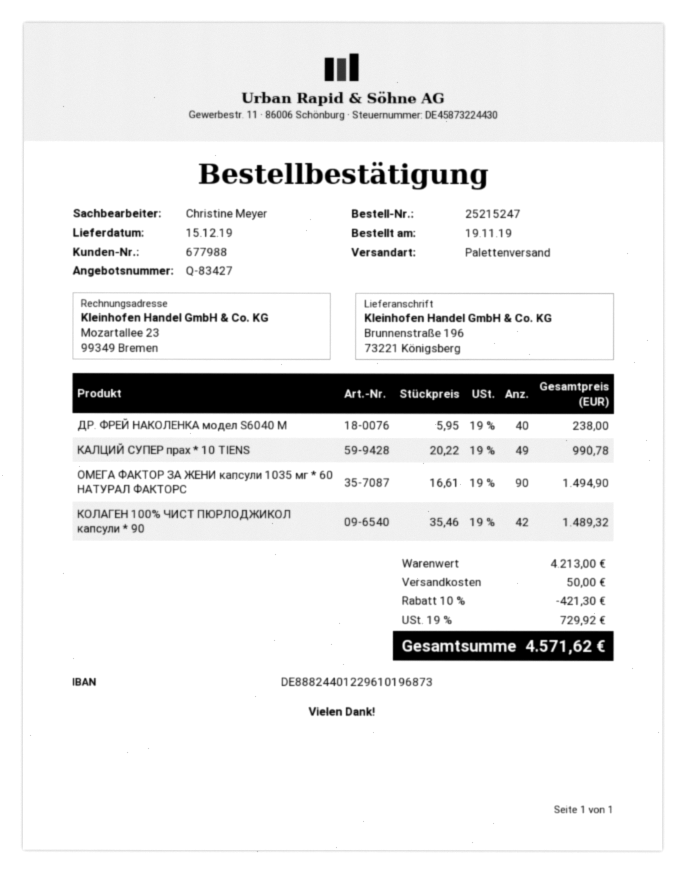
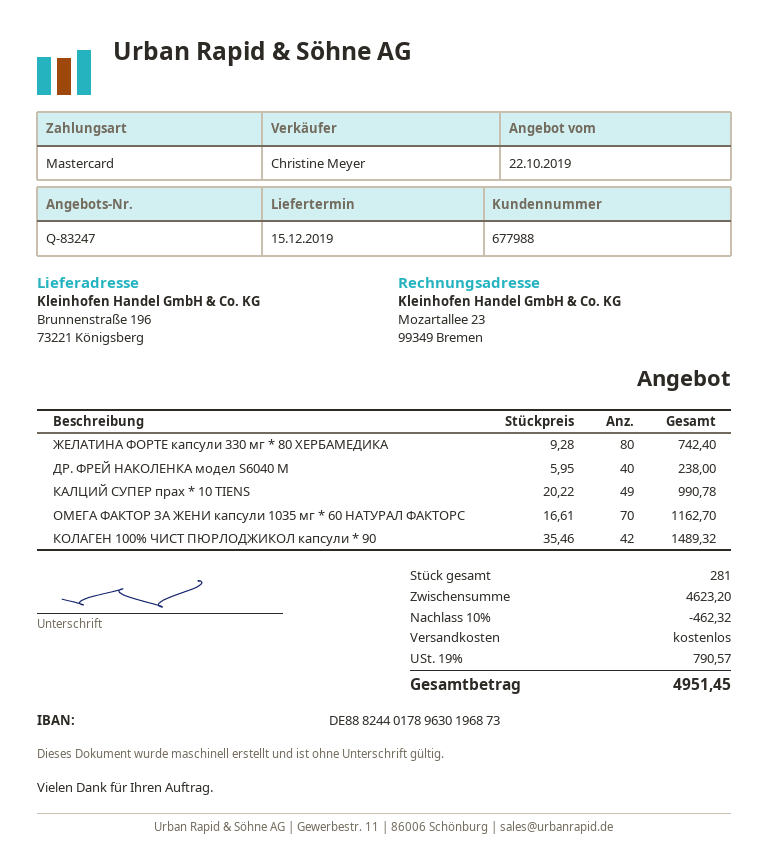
quote number: Q-83427 -> Q-83247
bank account: DE88824401229610196873 -> DE88824401789630196873
ОМЕГА ФАКТОР ЗА ЖЕНИ капсули 1035 мг * 60 НАТУРАЛ ФАКТОРС: 90 x 16.61 = 1494.90 -> 70 x 16.61 = 1162.70
ЖЕЛАТИНА ФОРТЕ капсули 330 мг * 80 ХЕРБАМЕДИКА: none -> 80 x 9.28 = 742.40
subtotal: 4213.00 -> 4623.20
discount: 10% = 421.30 -> 10% = 462.32
shipping: 50.00 -> 0.00
tax: 19% = 729.92 -> 19% = 790.57
total: 4571.62 -> 4951.45

